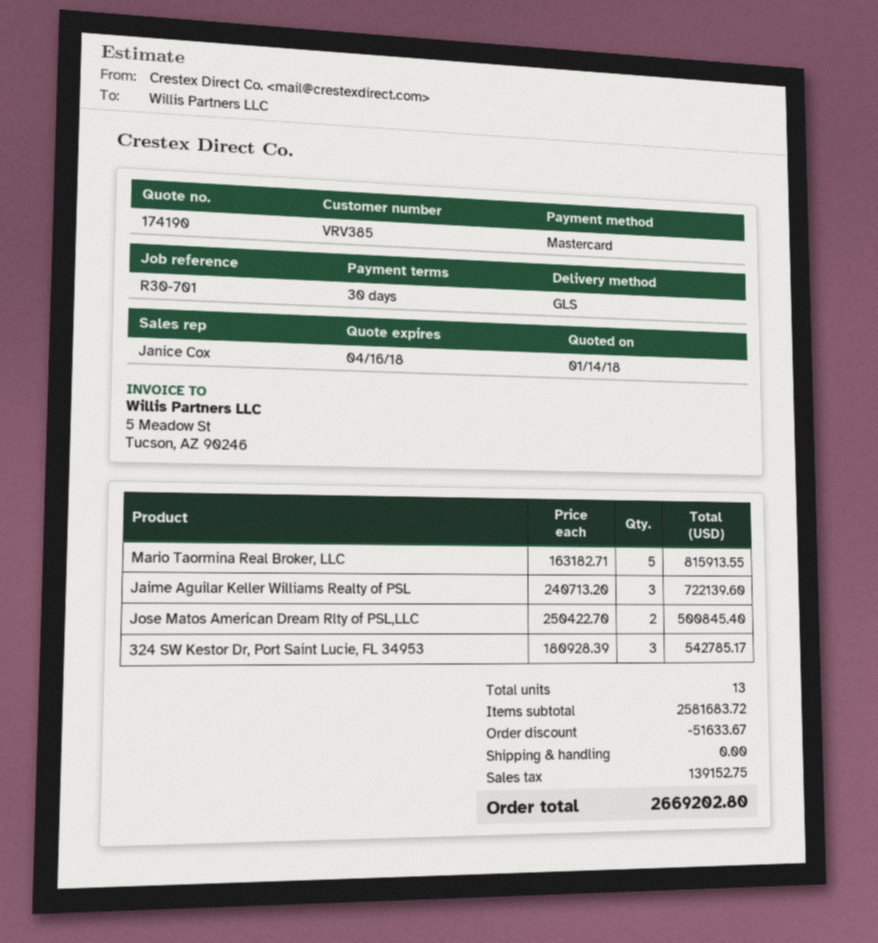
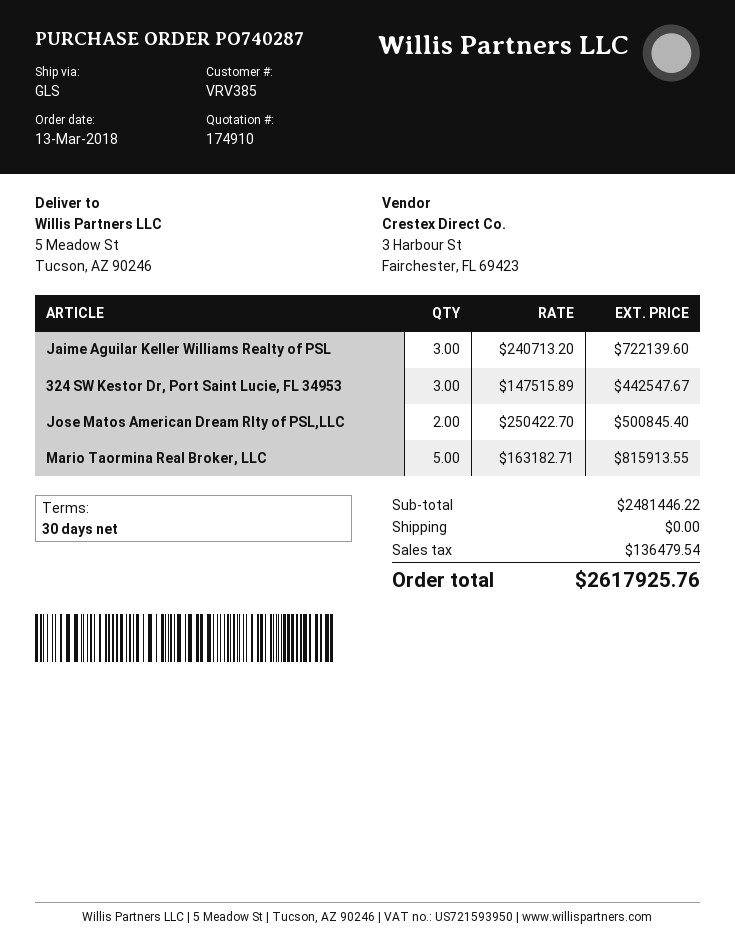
quote number: 174190 -> 174910
324 SW Kestor Dr, Port Saint Lucie, FL 34953: 3 x 180928.39 = 542785.17 -> 3 x 147515.89 = 442547.67
subtotal: 2581683.72 -> 2481446.22
discount: 51633.67 -> none
tax: 139152.75 -> 136479.54
total: 2669202.80 -> 2617925.76

